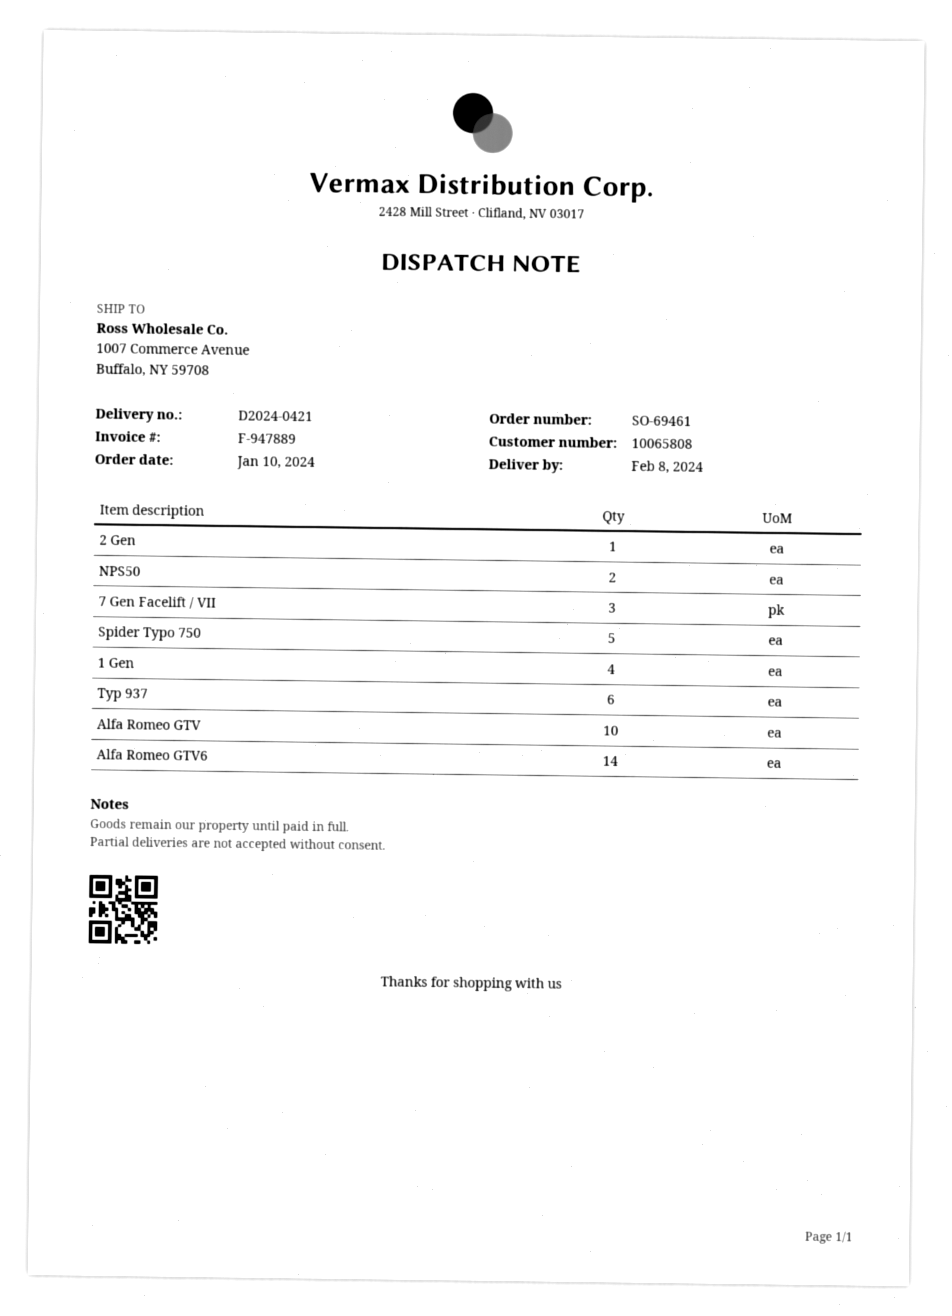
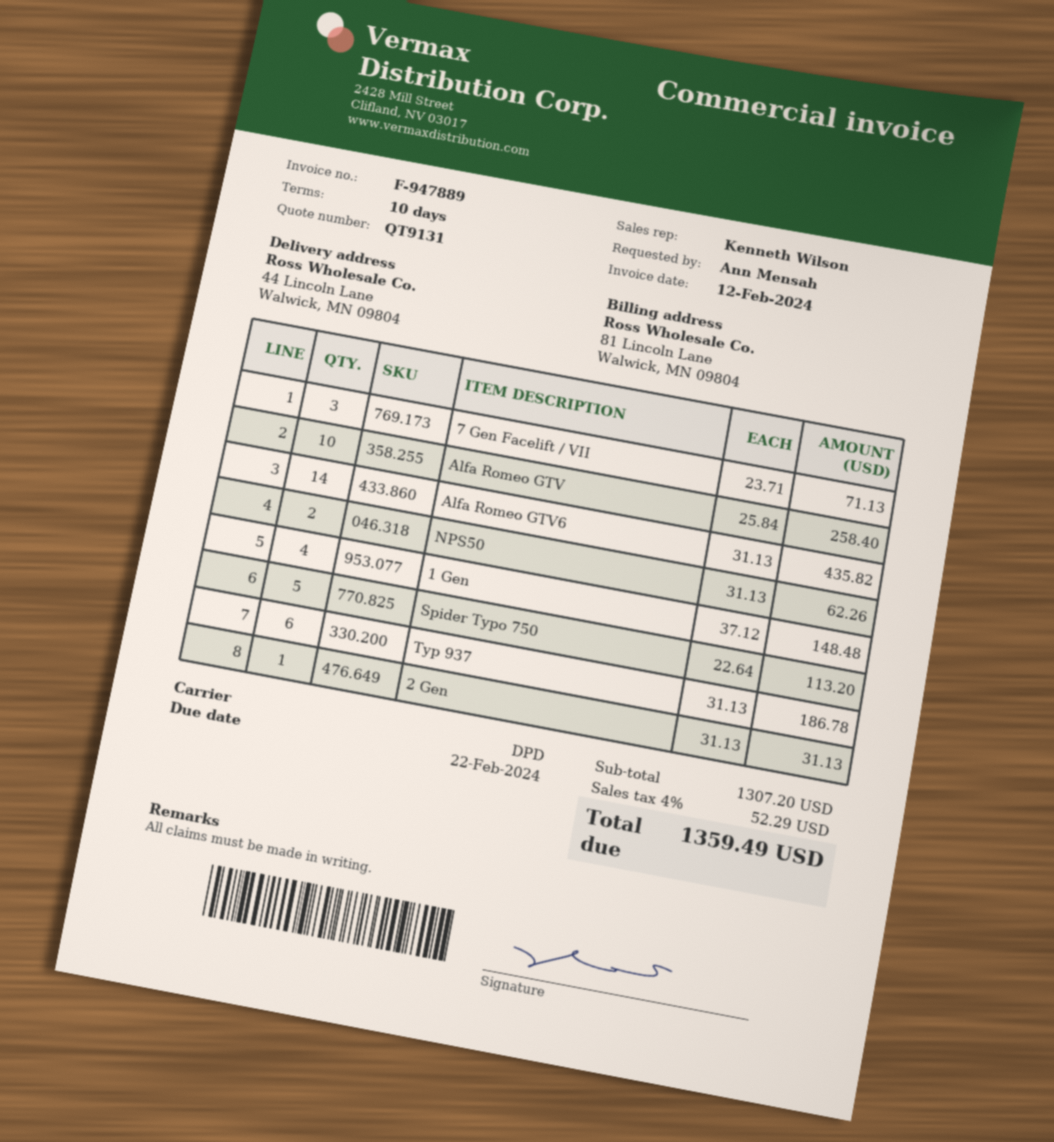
ship to: 1007 Commerce Avenue, Buffalo, NY 59708 -> 44 Lincoln Lane, Walwick, MN 09804

